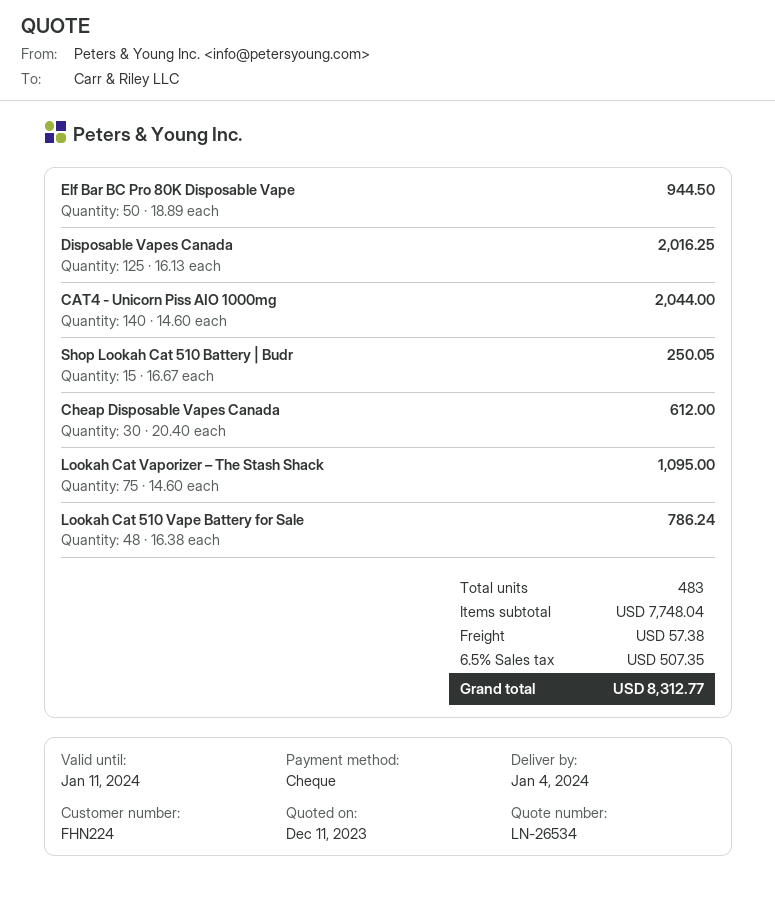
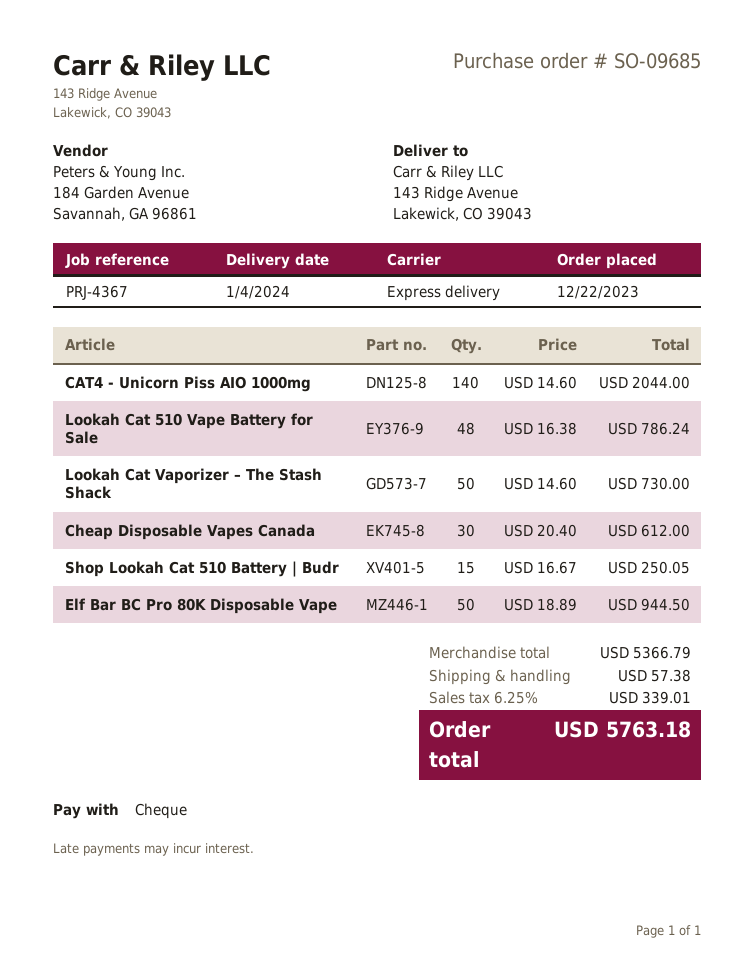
Disposable Vapes Canada: 125 x 16.13 = 2016.25 -> none
Lookah Cat Vaporizer – The Stash Shack: 75 x 14.60 = 1095.00 -> 50 x 14.60 = 730.00
subtotal: 7748.04 -> 5366.79
tax: 6.5% = 507.35 -> 6.25% = 339.01
total: 8312.77 -> 5763.18

